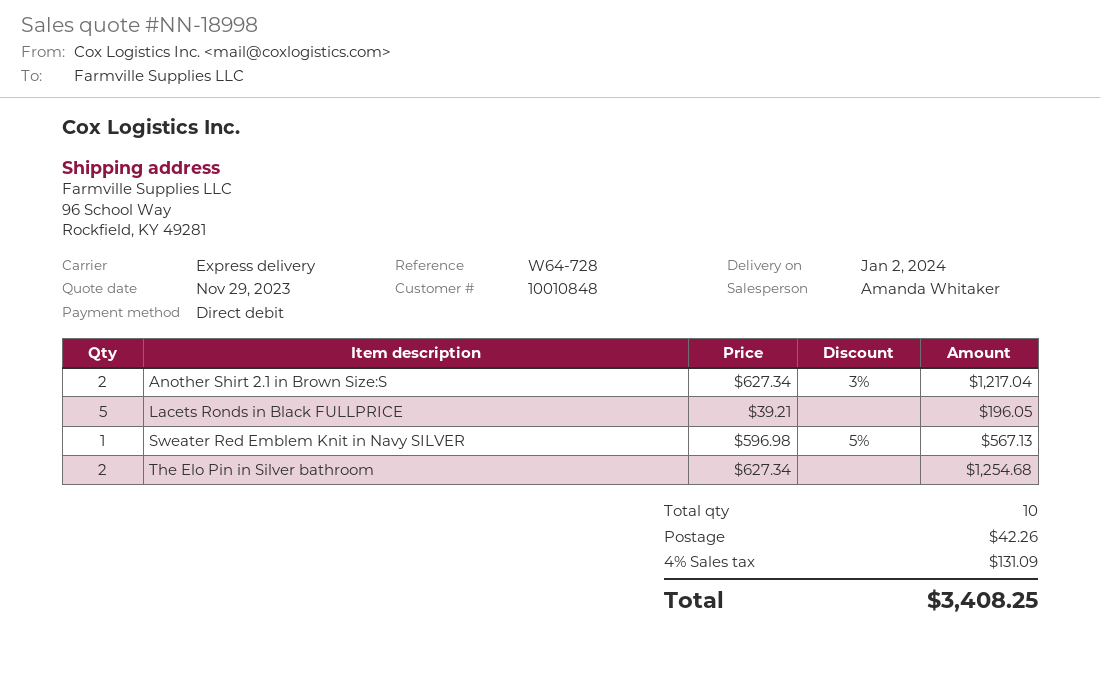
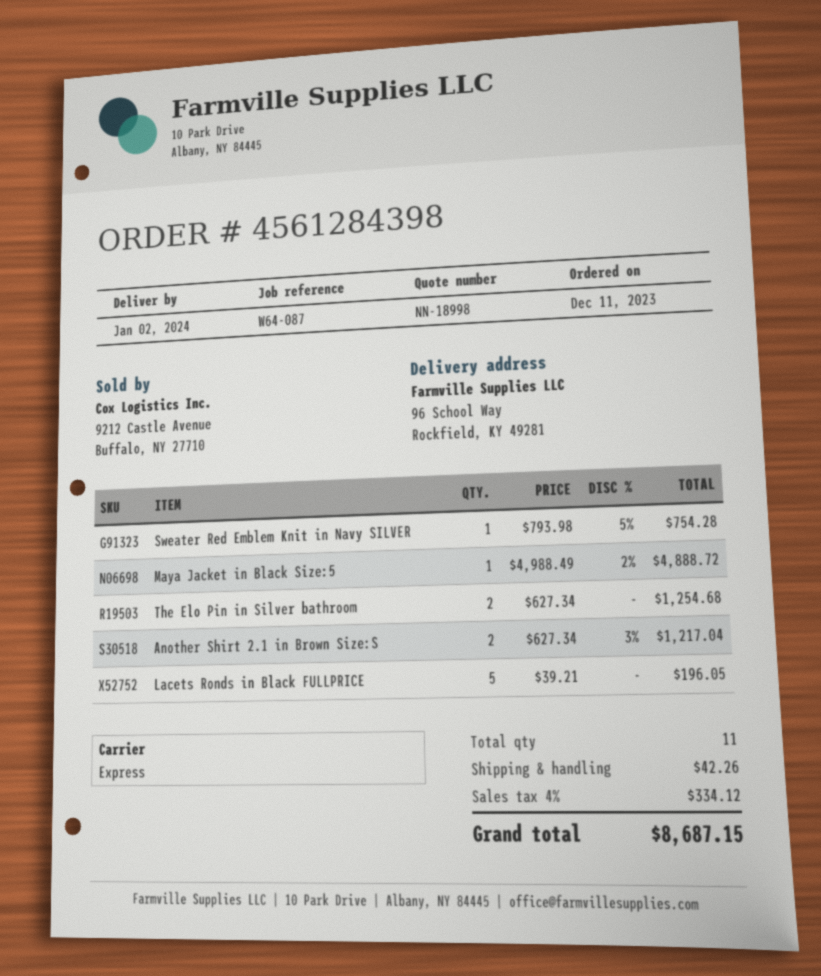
reference: W64-728 -> W64-087
Sweater Red Emblem Knit in Navy SILVER: 1 x 596.98 - 5% = 567.13 -> 1 x 793.98 - 5% = 754.28
Maya Jacket in Black Size:5: none -> 1 x 4988.49 - 2% = 4888.72
total quantity: 10 -> 11
tax: 4% = 131.09 -> 4% = 334.12
total: 3408.25 -> 8687.15

